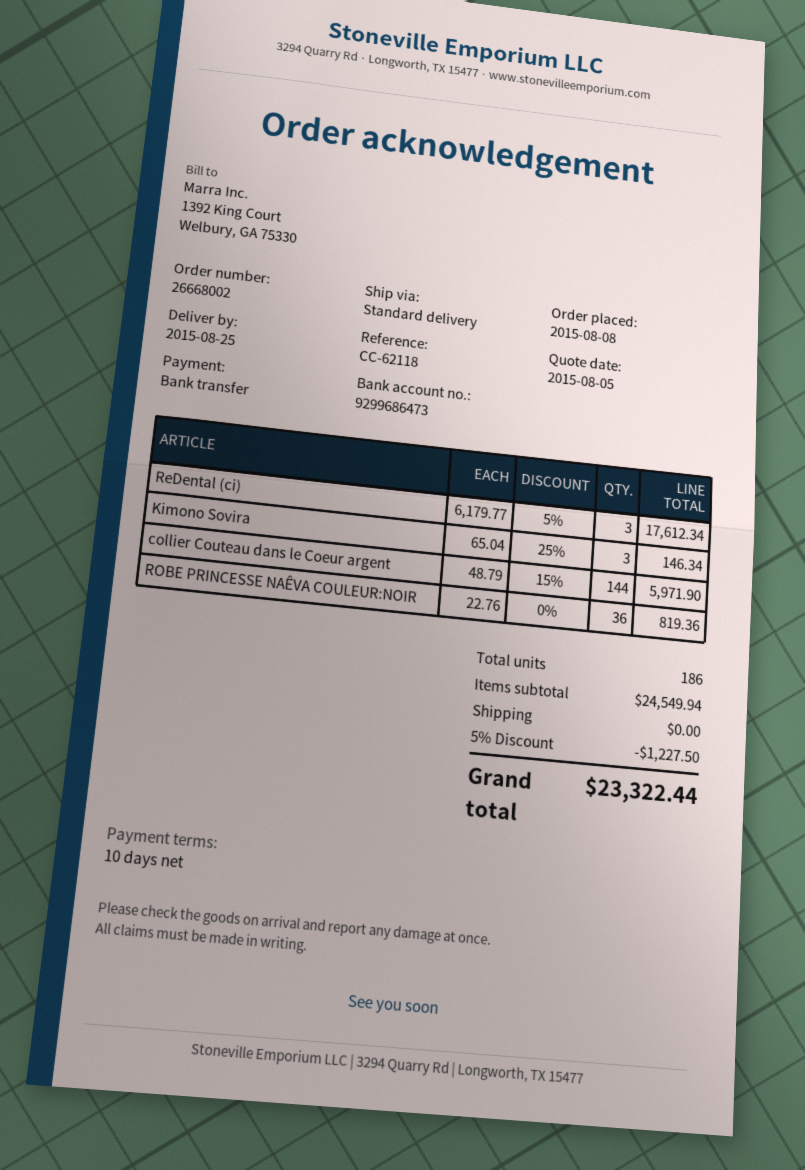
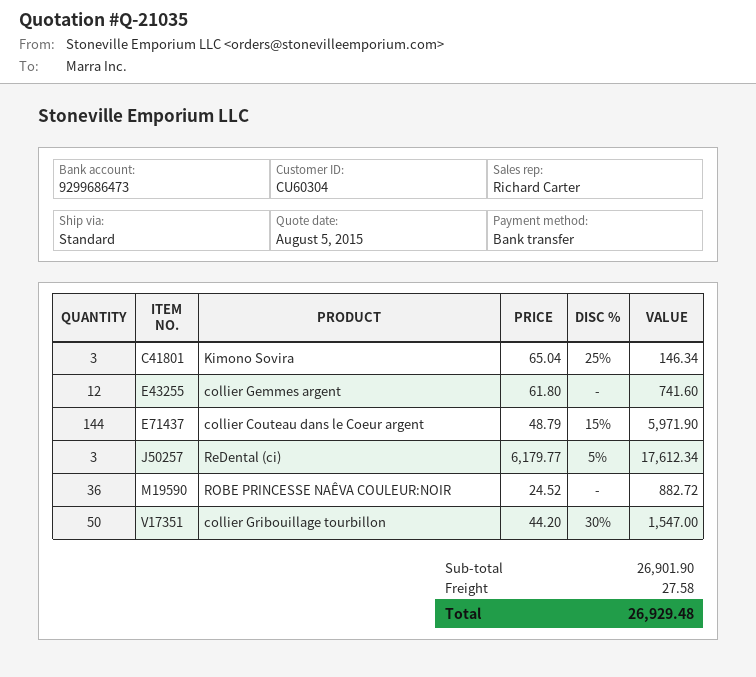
ROBE PRINCESSE NAÊVA COULEUR:NOIR: 36 x 22.76 = 819.36 -> 36 x 24.52 = 882.72
collier Gemmes argent: none -> 12 x 61.80 = 741.60
collier Gribouillage tourbillon: none -> 50 x 44.20 - 30% = 1547.00
subtotal: 24549.94 -> 26901.90
discount: 5% = 1227.50 -> none
shipping: 0.00 -> 27.58
total: 23322.44 -> 26929.48

